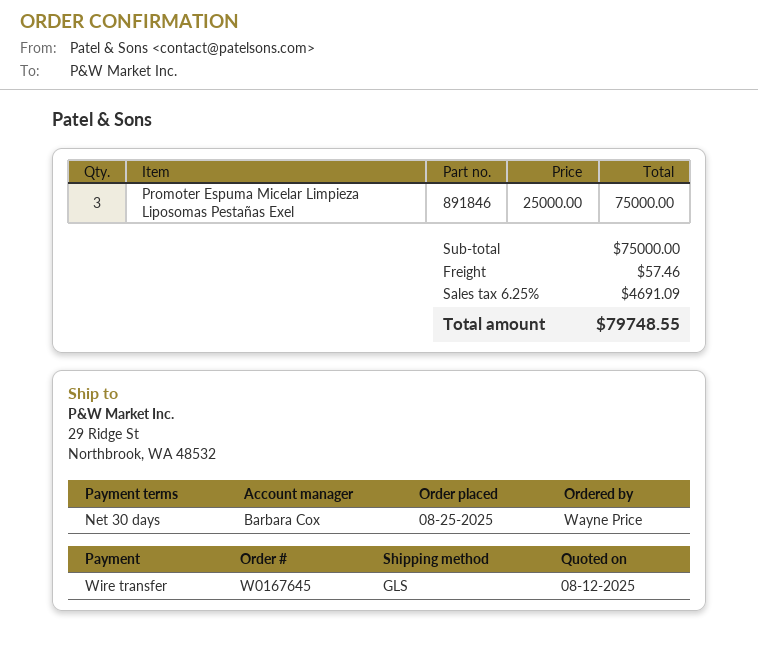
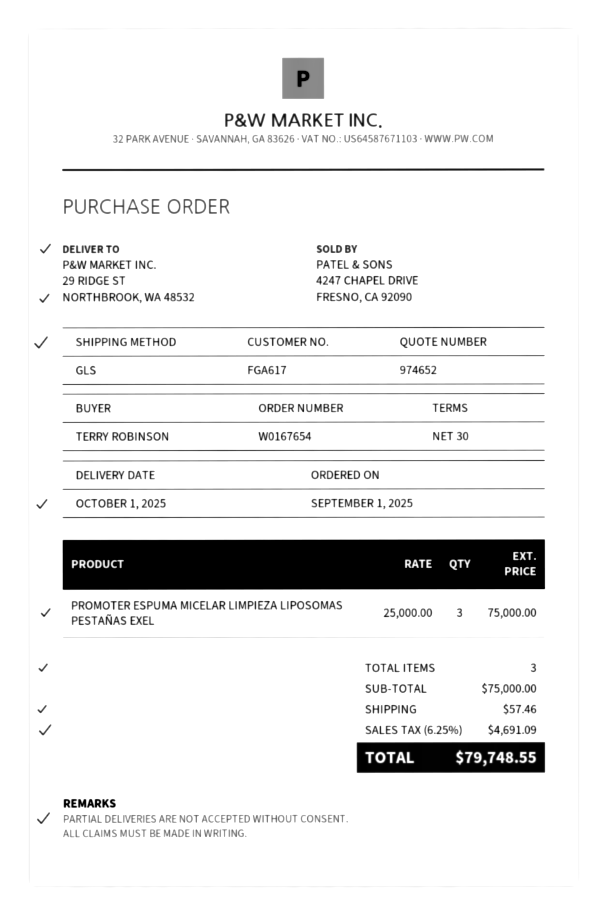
order number: W0167645 -> W0167654
order date: 2025-08-25 -> 2025-09-01
ordered by: Wayne Price -> TERRY ROBINSON

